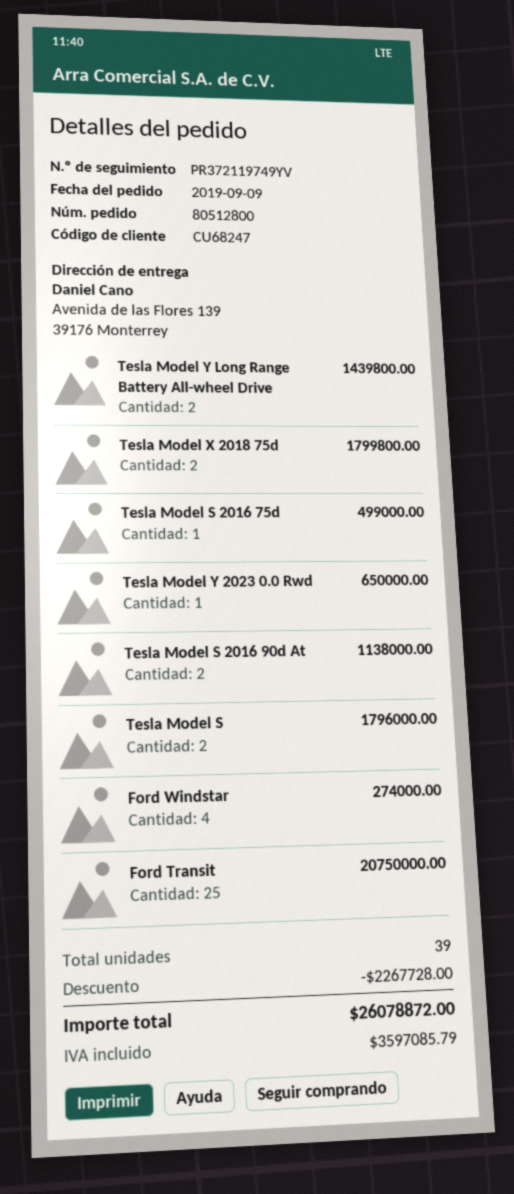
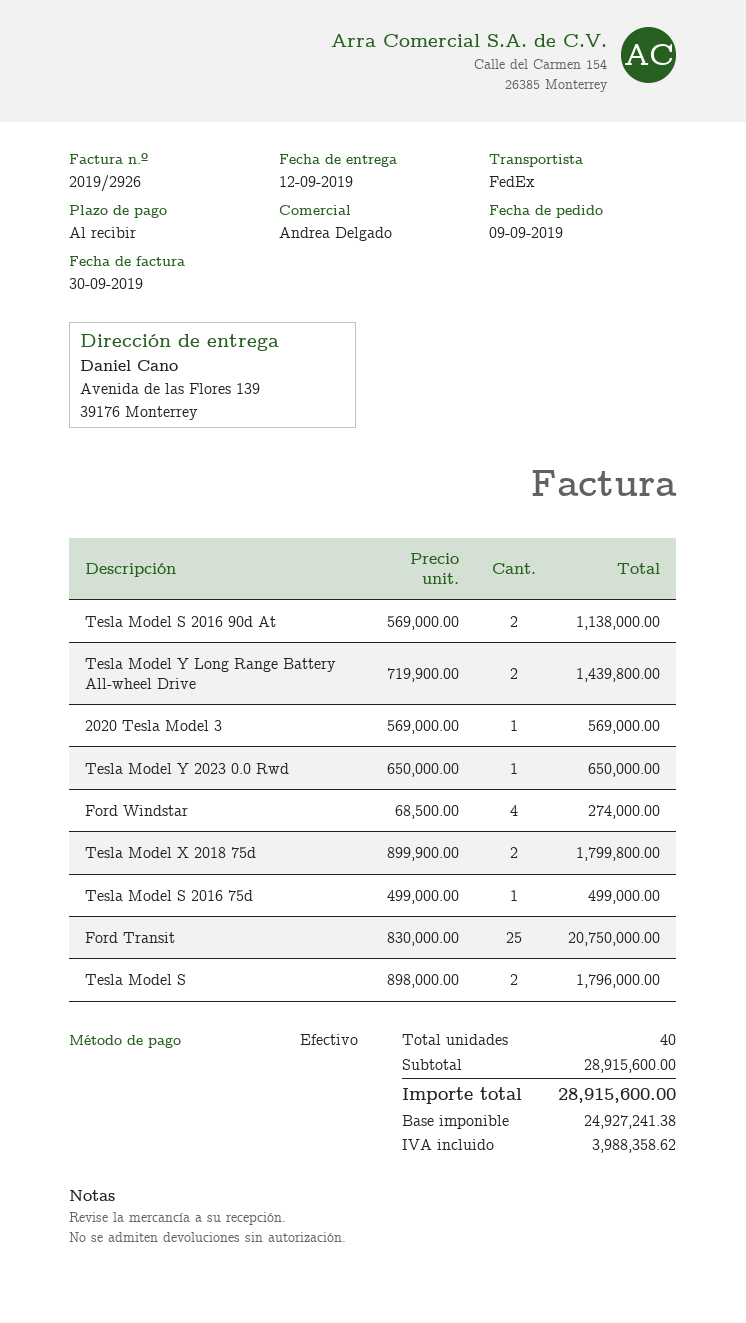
2020 Tesla Model 3: none -> 1 for 569000.00
total quantity: 39 -> 40
discount: 2267728.00 -> none
tax: 3597085.79 -> 3988358.62
total: 26078872.00 -> 28915600.00

